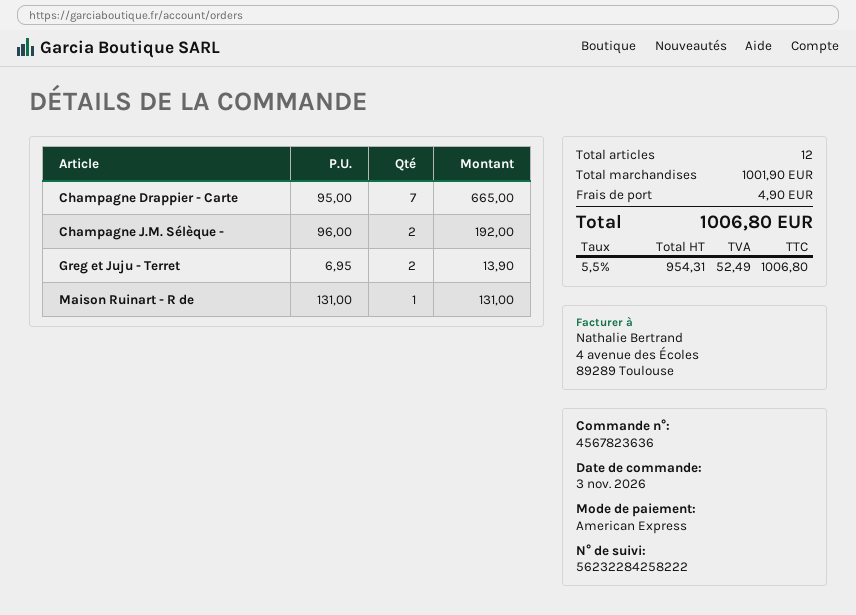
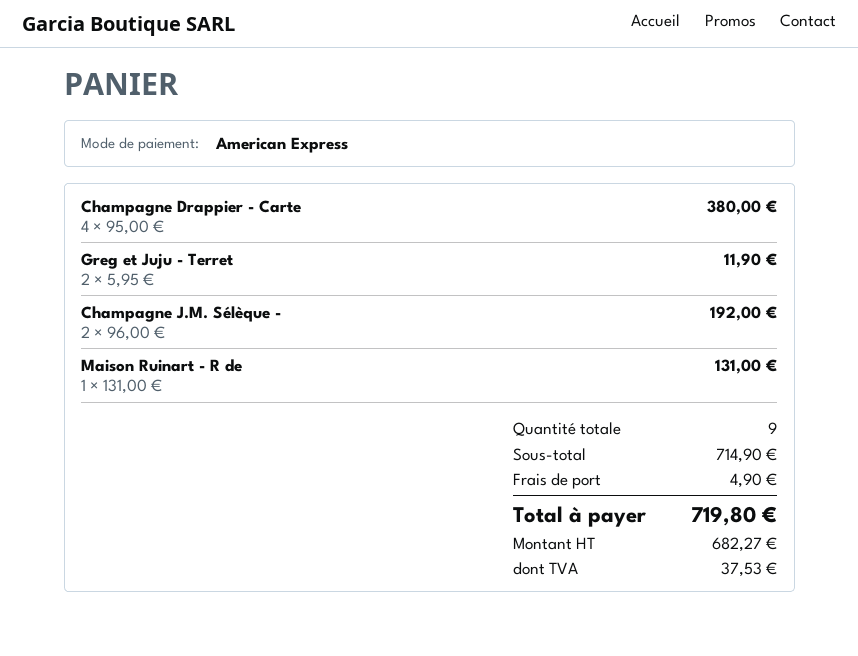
Champagne Drappier - Carte: 7 x 95.00 = 665.00 -> 4 x 95.00 = 380.00
Greg et Juju - Terret: 2 x 6.95 = 13.90 -> 2 x 5.95 = 11.90
total quantity: 12 -> 9
subtotal: 1001.90 -> 714.90
net: 954.31 -> 682.27
tax: 52.49 -> 37.53
total: 1006.80 -> 719.80

